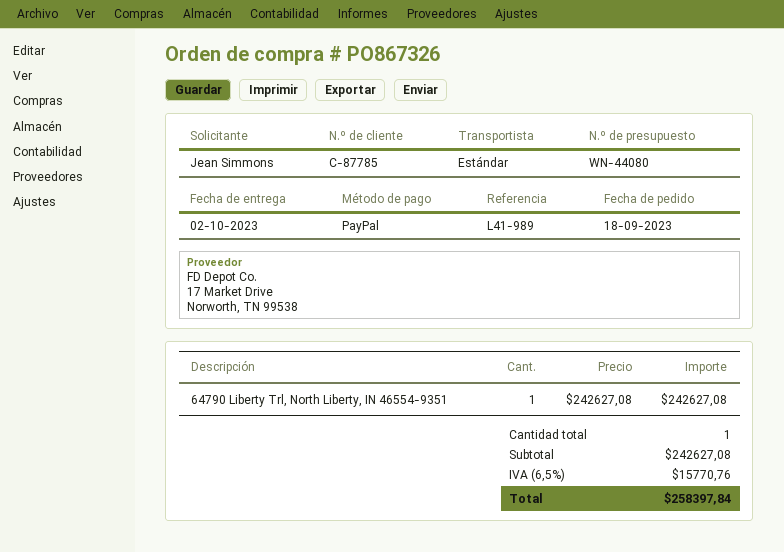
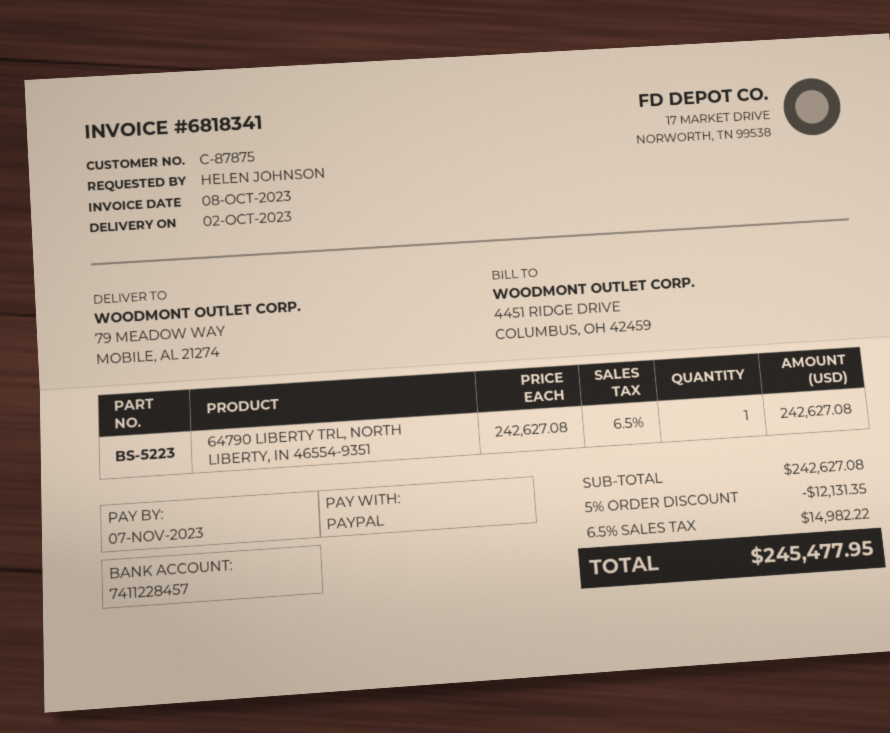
customer number: C-87785 -> C-87875
ordered by: Jean Simmons -> HELEN JOHNSON
discount: none -> 5% = 12131.35
tax: 6.5% = 15770.76 -> 6.5% = 14982.22
total: 258397.84 -> 245477.95

